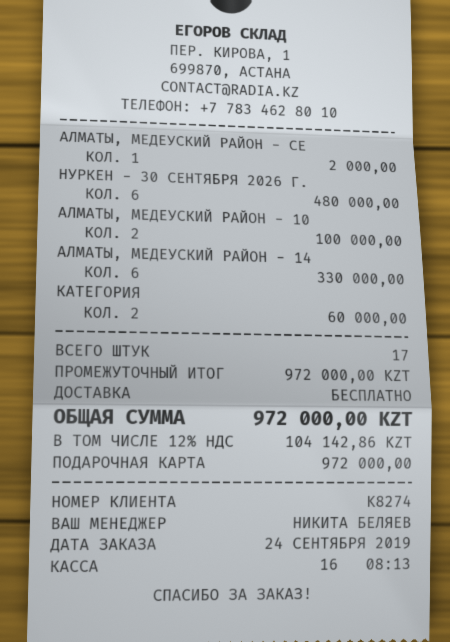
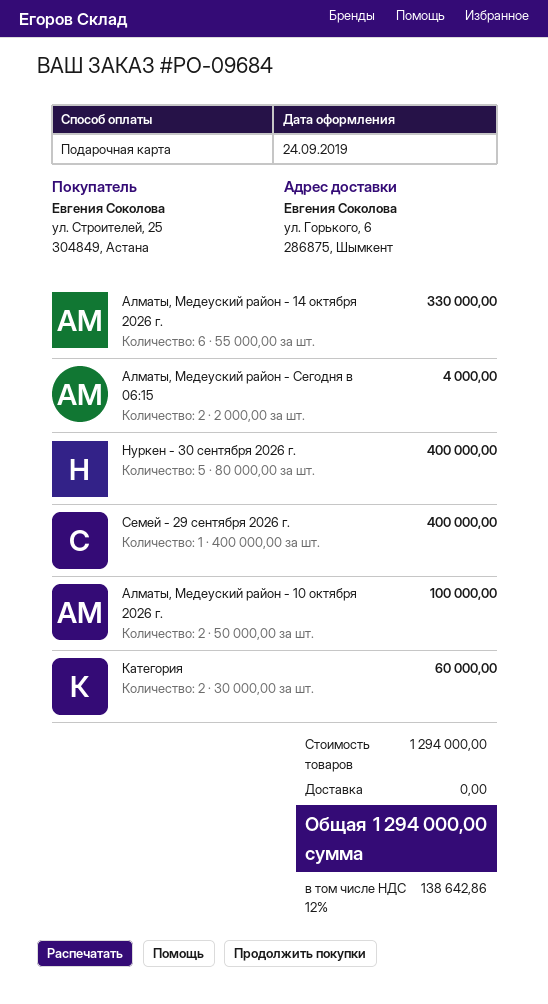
АЛМАТЫ, МЕДЕУСКИЙ РАЙОН - СЕ: 1 for 2000.00 -> 2 for 4000.00
НУРКЕН - 30 СЕНТЯБРЯ 2026 Г.: 6 for 480000.00 -> 5 for 400000.00
Семей - 29 сентября 2026 г.: none -> 1 for 400000.00
subtotal: 972000.00 -> 1294000.00
tax: 12% = 104142.86 -> 12% = 138642.86
total: 972000.00 -> 1294000.00

